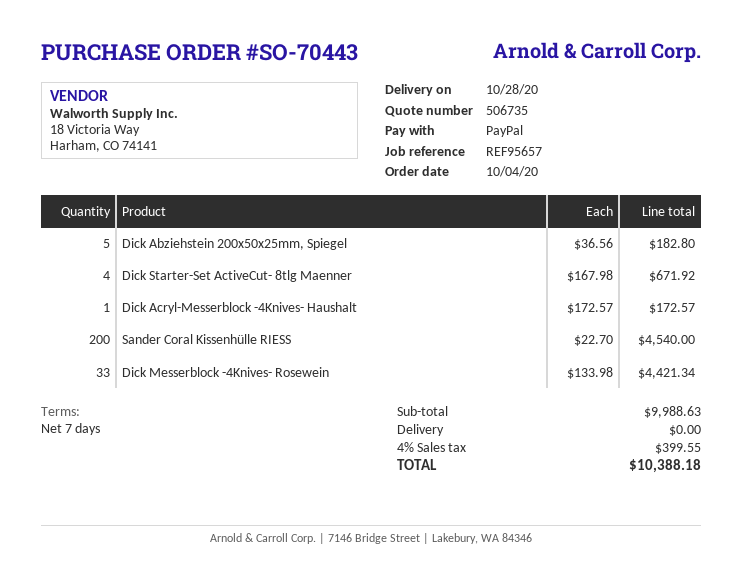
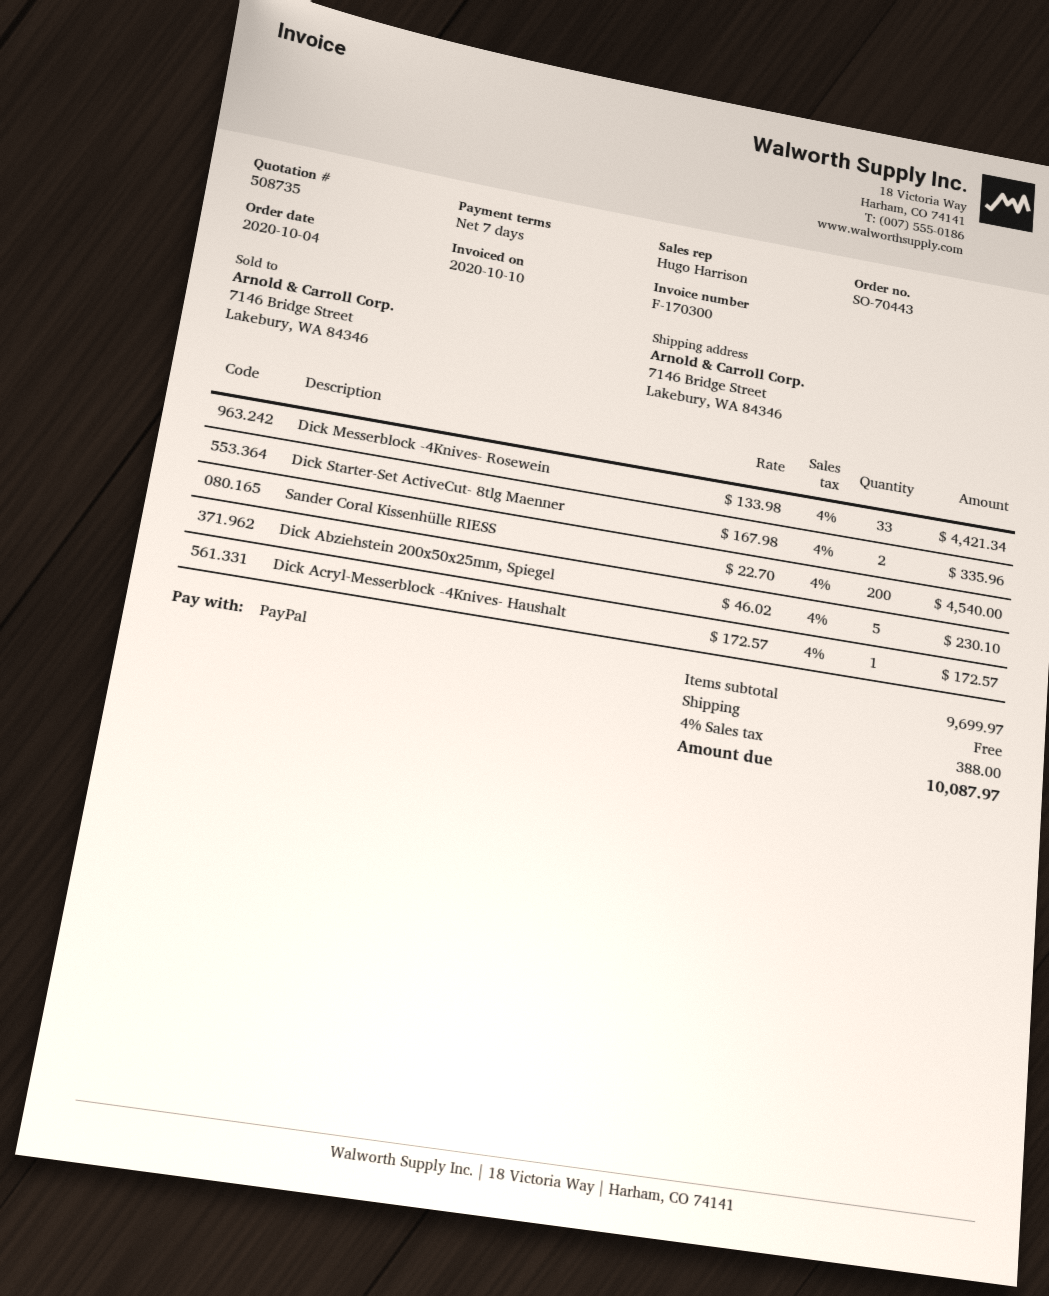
quote number: 506735 -> 508735
Dick Abziehstein 200x50x25mm, Spiegel: 5 x 36.56 = 182.80 -> 5 x 46.02 = 230.10
Dick Starter-Set ActiveCut- 8tlg Maenner: 4 x 167.98 = 671.92 -> 2 x 167.98 = 335.96
subtotal: 9988.63 -> 9699.97
tax: 4% = 399.55 -> 4% = 388.00
total: 10388.18 -> 10087.97

